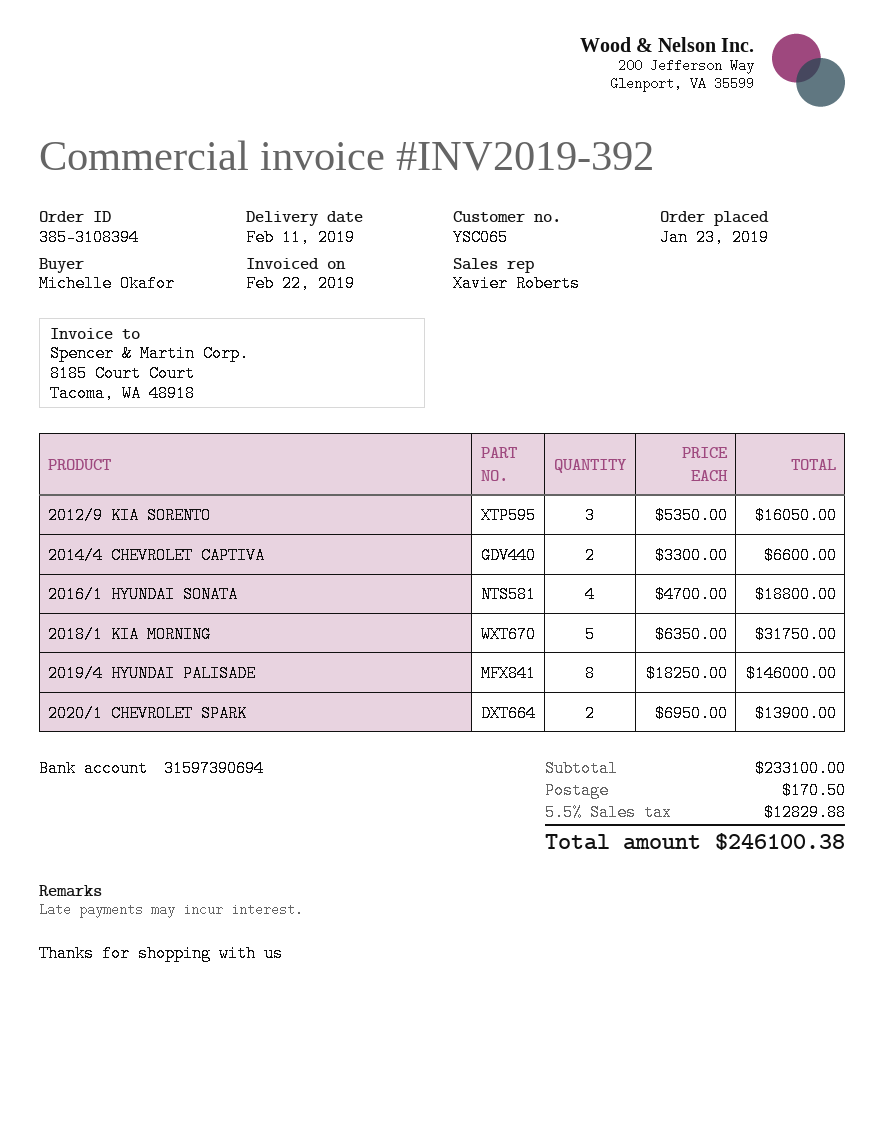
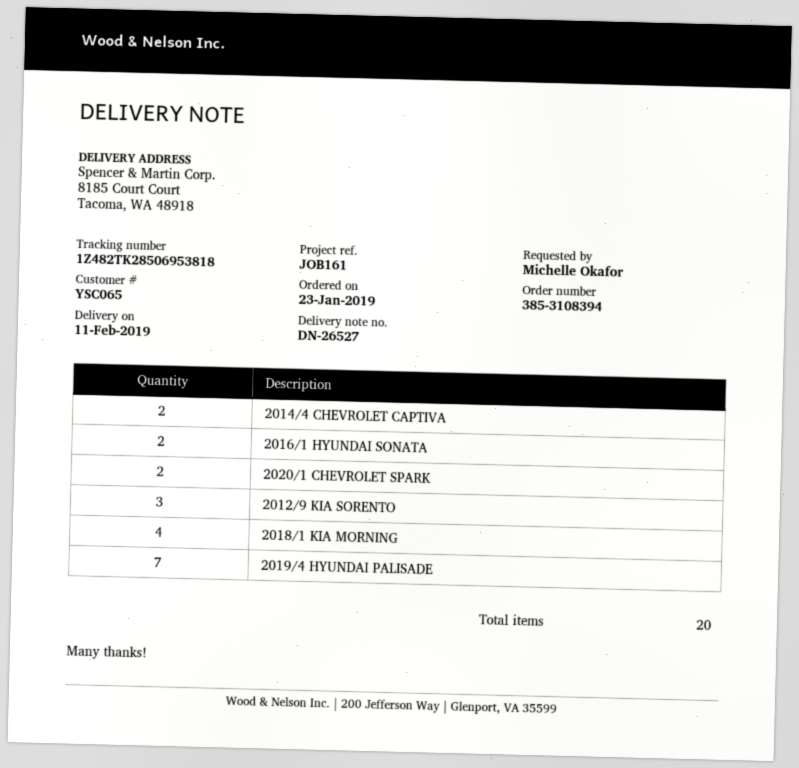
2016/1 HYUNDAI SONATA: 4 -> 2
2018/1 KIA MORNING: 5 -> 4
2019/4 HYUNDAI PALISADE: 8 -> 7

